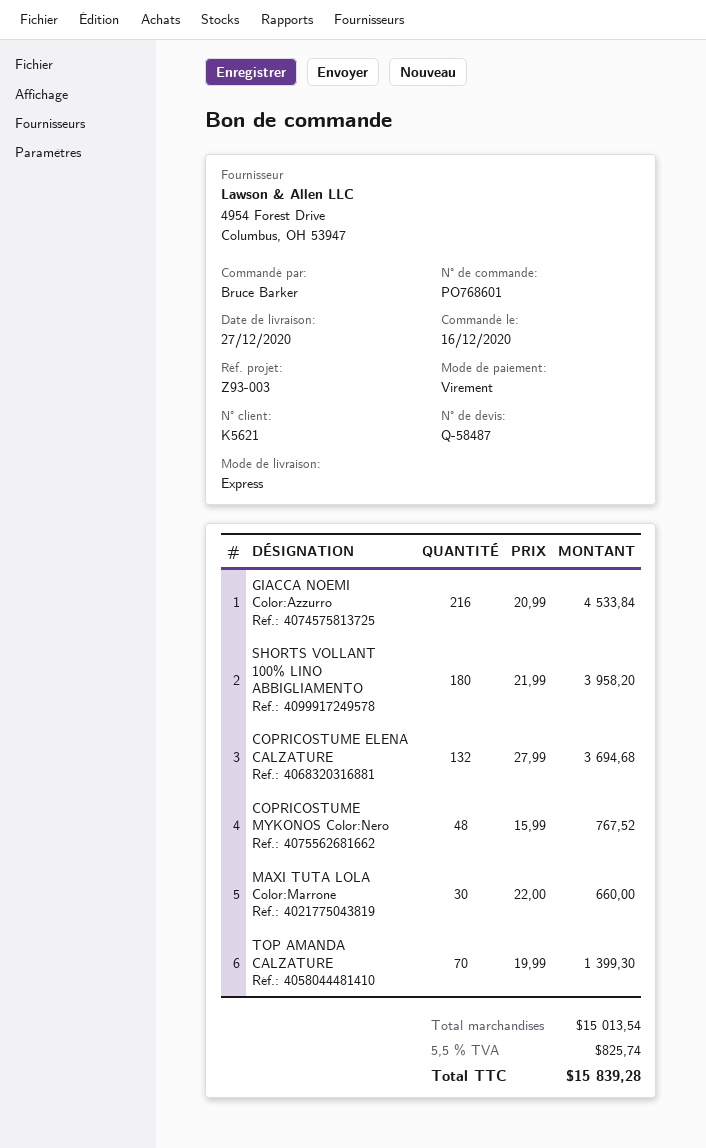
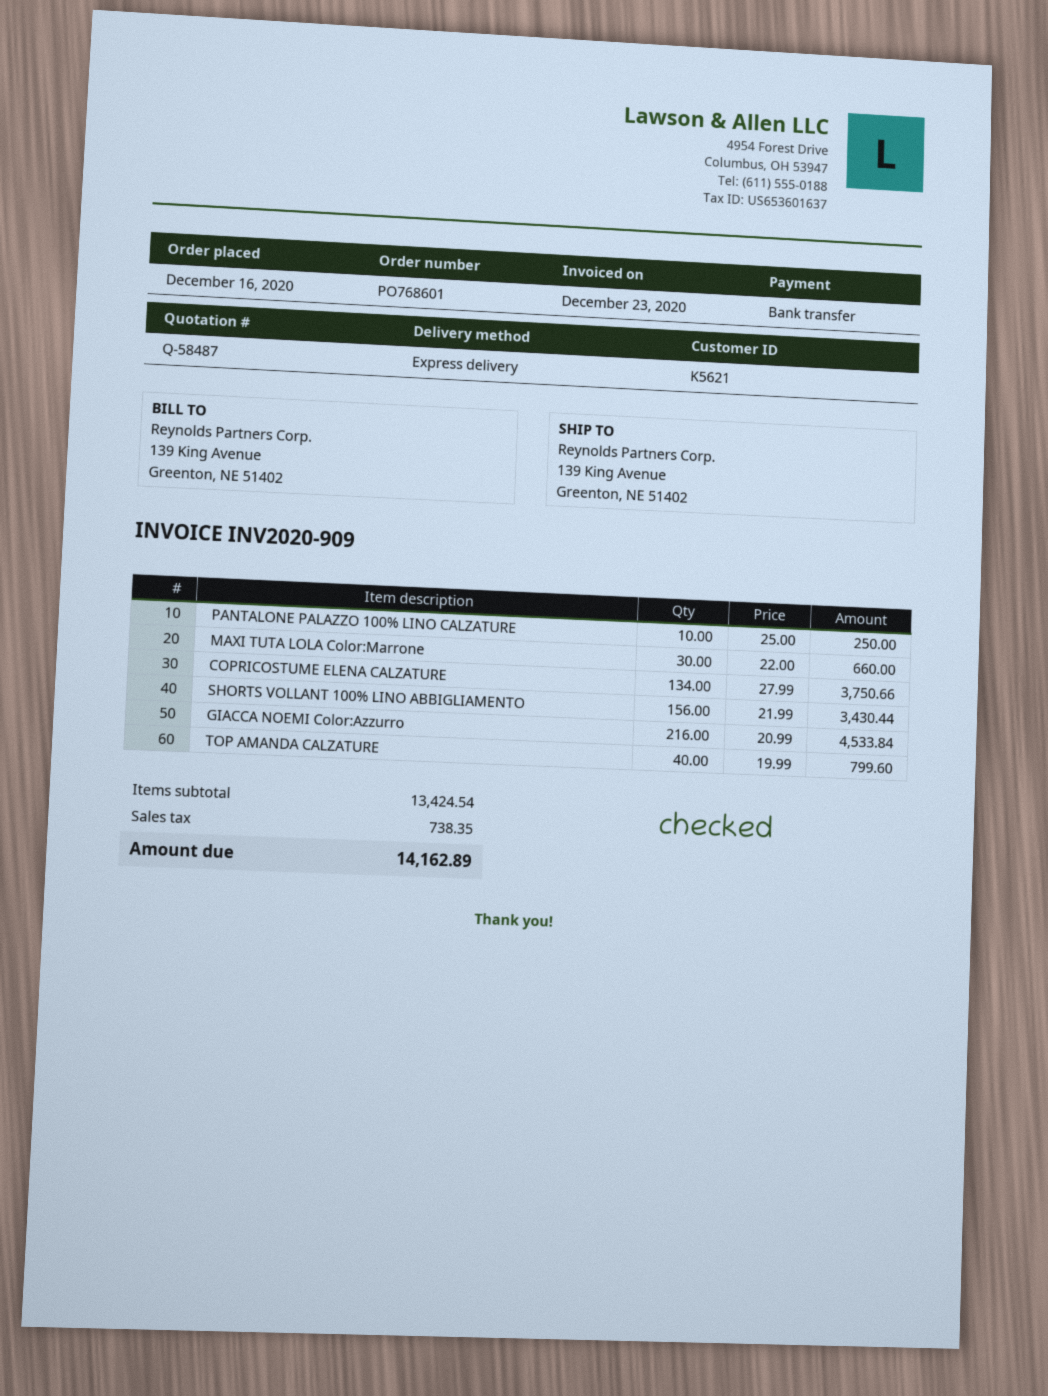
SHORTS VOLLANT 100% LINO ABBIGLIAMENTO: 180 x 21.99 = 3958.20 -> 156 x 21.99 = 3430.44
COPRICOSTUME ELENA CALZATURE: 132 x 27.99 = 3694.68 -> 134 x 27.99 = 3750.66
COPRICOSTUME MYKONOS Color:Nero: 48 x 15.99 = 767.52 -> none
TOP AMANDA CALZATURE: 70 x 19.99 = 1399.30 -> 40 x 19.99 = 799.60
PANTALONE PALAZZO 100% LINO CALZATURE: none -> 10 x 25.00 = 250.00
subtotal: 15013.54 -> 13424.54
tax: 825.74 -> 738.35
total: 15839.28 -> 14162.89

